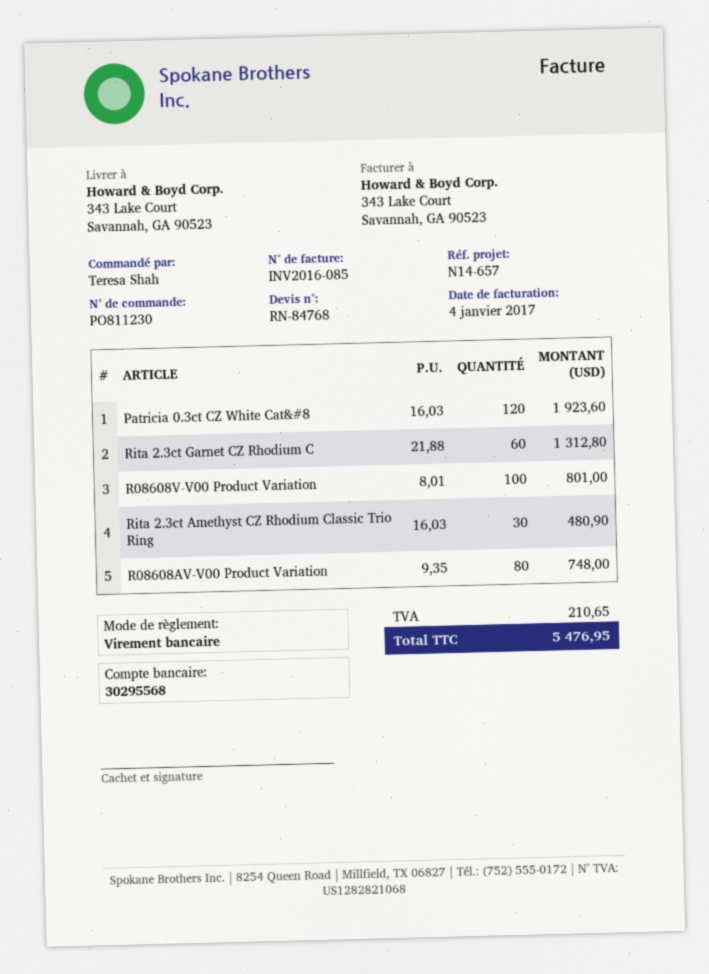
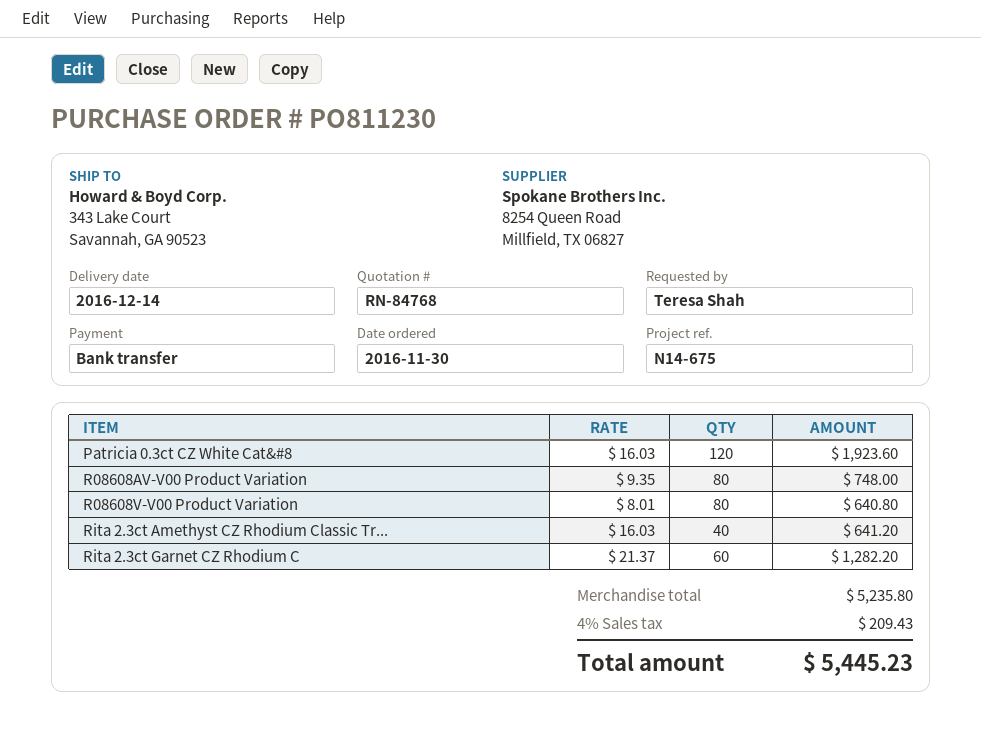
reference: N14-657 -> N14-675
Rita 2.3ct Garnet CZ Rhodium C: 60 x 21.88 = 1312.80 -> 60 x 21.37 = 1282.20
R08608V-V00 Product Variation: 100 x 8.01 = 801.00 -> 80 x 8.01 = 640.80
Rita 2.3ct Amethyst CZ Rhodium Classic Trio Ring: 30 x 16.03 = 480.90 -> 40 x 16.03 = 641.20
tax: 210.65 -> 209.43
total: 5476.95 -> 5445.23

